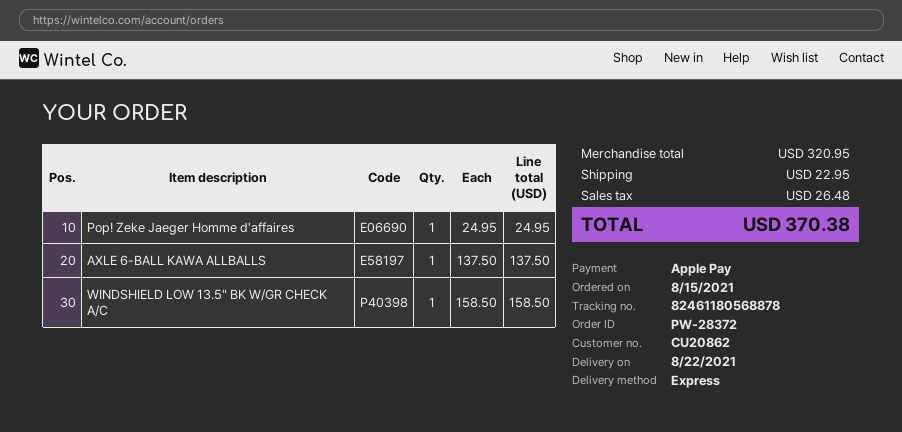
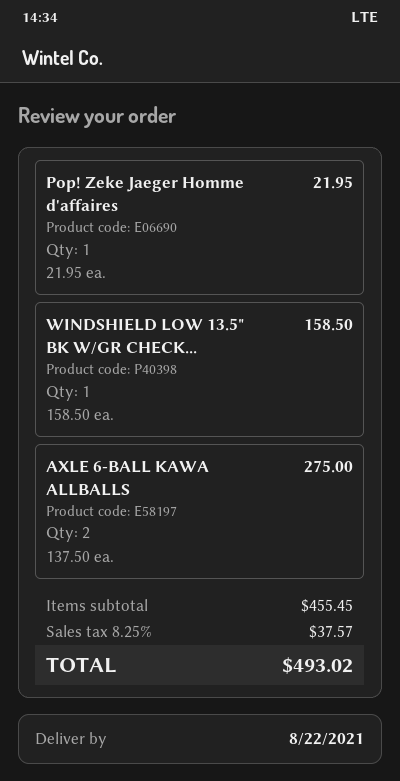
Pop! Zeke Jaeger Homme d'affaires: 1 x 24.95 = 24.95 -> 1 x 21.95 = 21.95
AXLE 6-BALL KAWA ALLBALLS: 1 x 137.50 = 137.50 -> 2 x 137.50 = 275.00
subtotal: 320.95 -> 455.45
shipping: 22.95 -> none
tax: 26.48 -> 37.57
total: 370.38 -> 493.02

